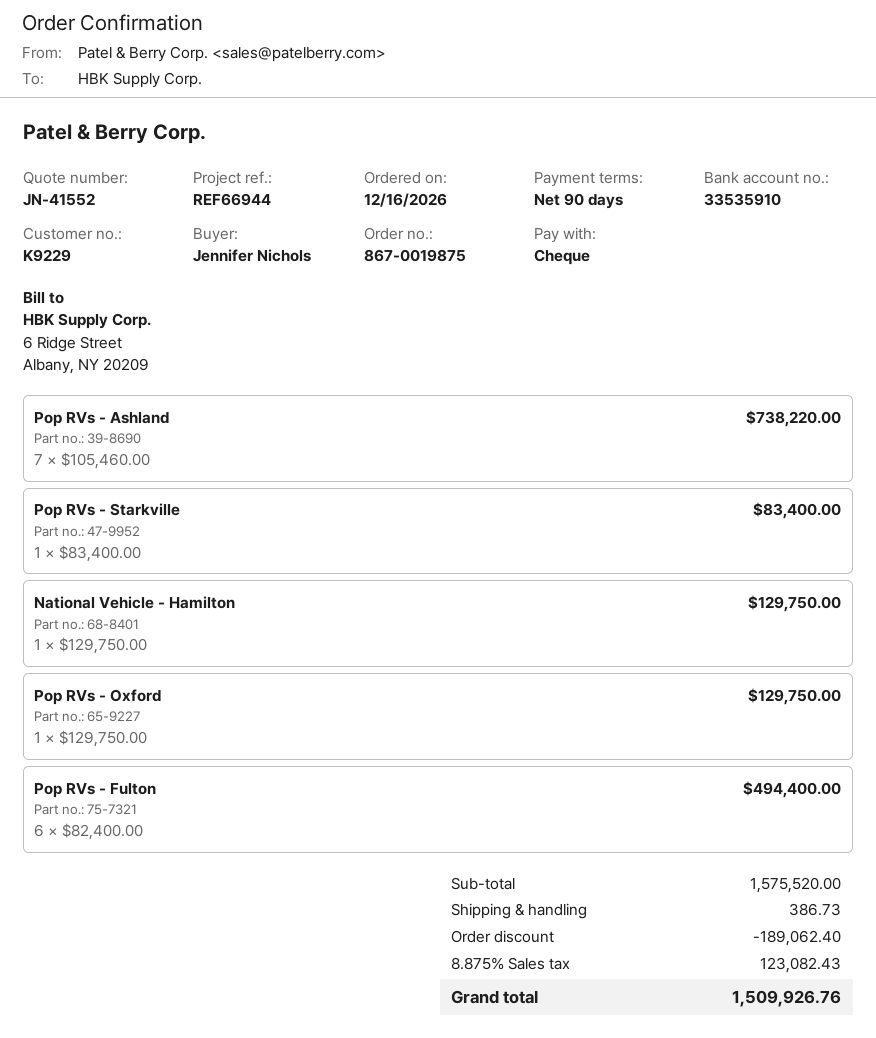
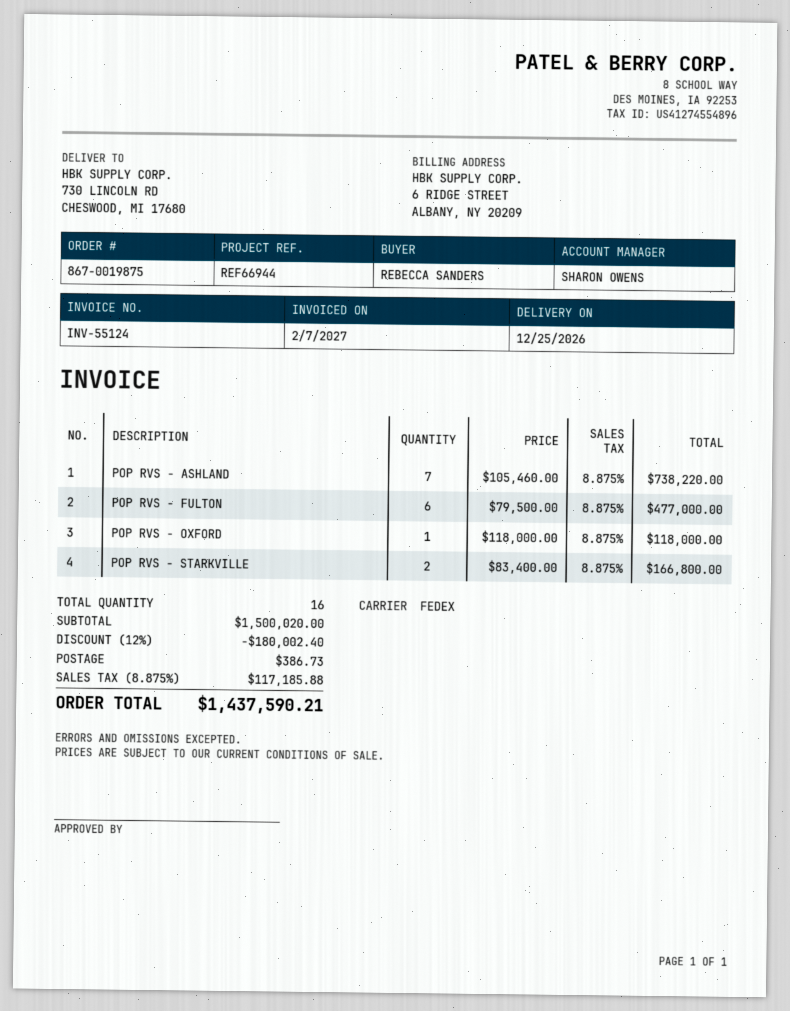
ordered by: Jennifer Nichols -> REBECCA SANDERS
Pop RVs - Starkville: 1 x 83400.00 = 83400.00 -> 2 x 83400.00 = 166800.00
National Vehicle - Hamilton: 1 x 129750.00 = 129750.00 -> none
Pop RVs - Oxford: 1 x 129750.00 = 129750.00 -> 1 x 118000.00 = 118000.00
Pop RVs - Fulton: 6 x 82400.00 = 494400.00 -> 6 x 79500.00 = 477000.00
subtotal: 1575520.00 -> 1500020.00
discount: 189062.40 -> 180002.40
tax: 8.875% = 123082.43 -> 8.875% = 117185.88
total: 1509926.76 -> 1437590.21

